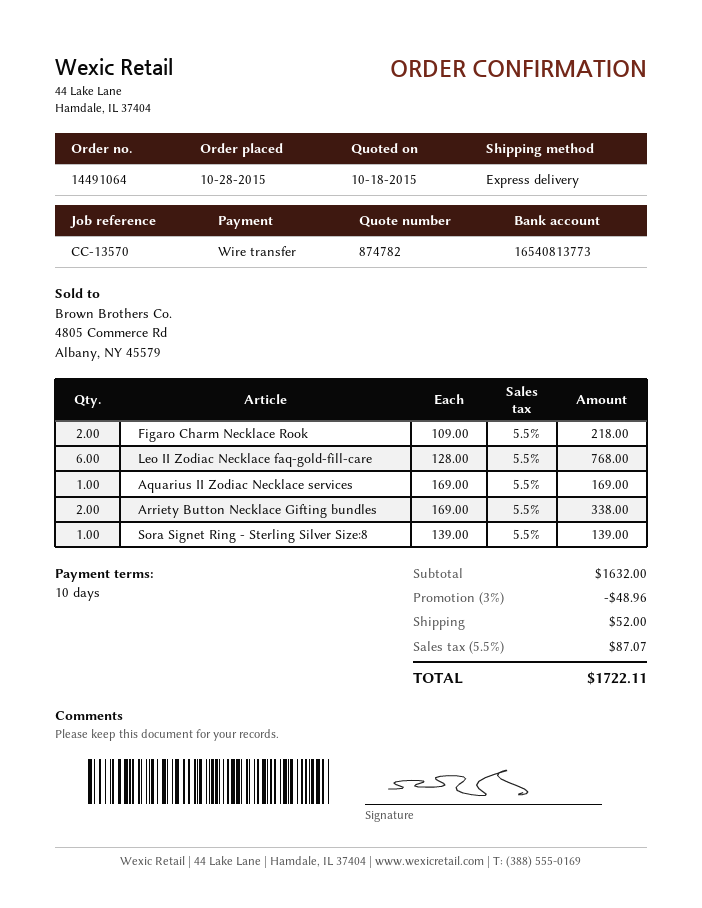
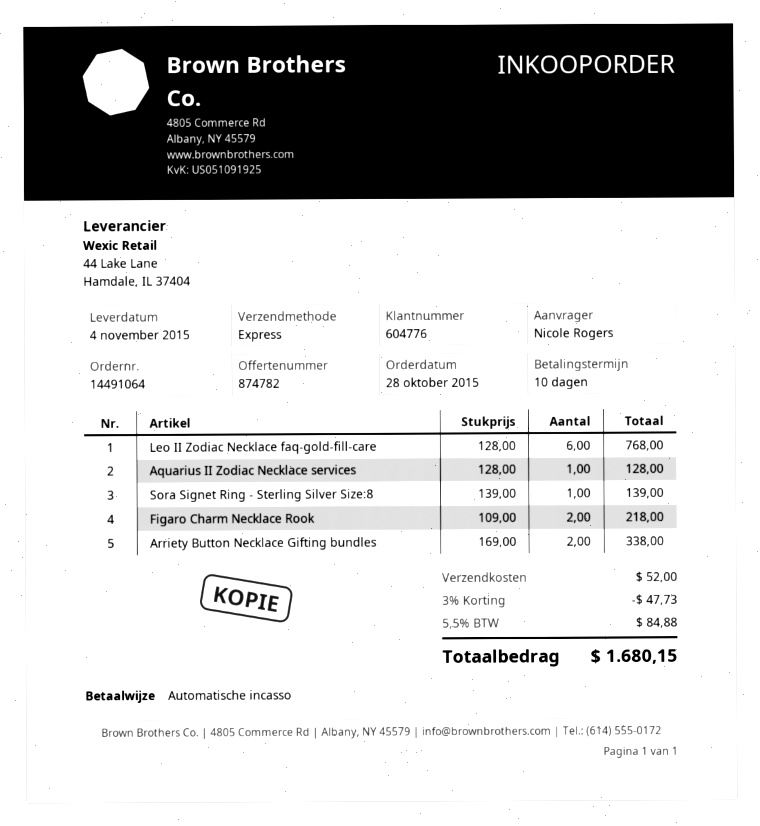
payment method: bank transfer -> direct debit
Aquarius II Zodiac Necklace services: 1 x 169.00 = 169.00 -> 1 x 128.00 = 128.00
discount: 3% = 48.96 -> 3% = 47.73
tax: 5.5% = 87.07 -> 5.5% = 84.88
total: 1722.11 -> 1680.15

